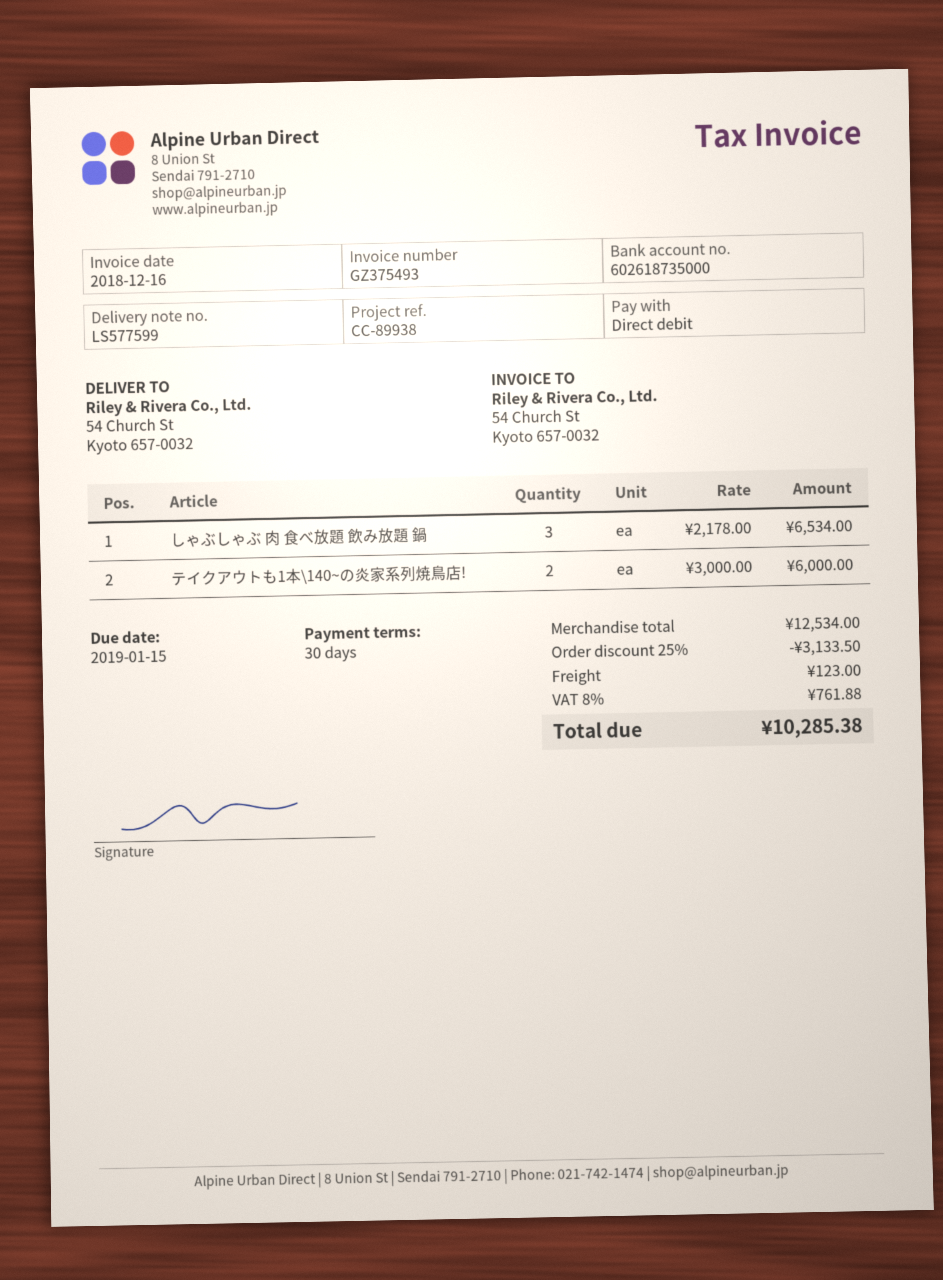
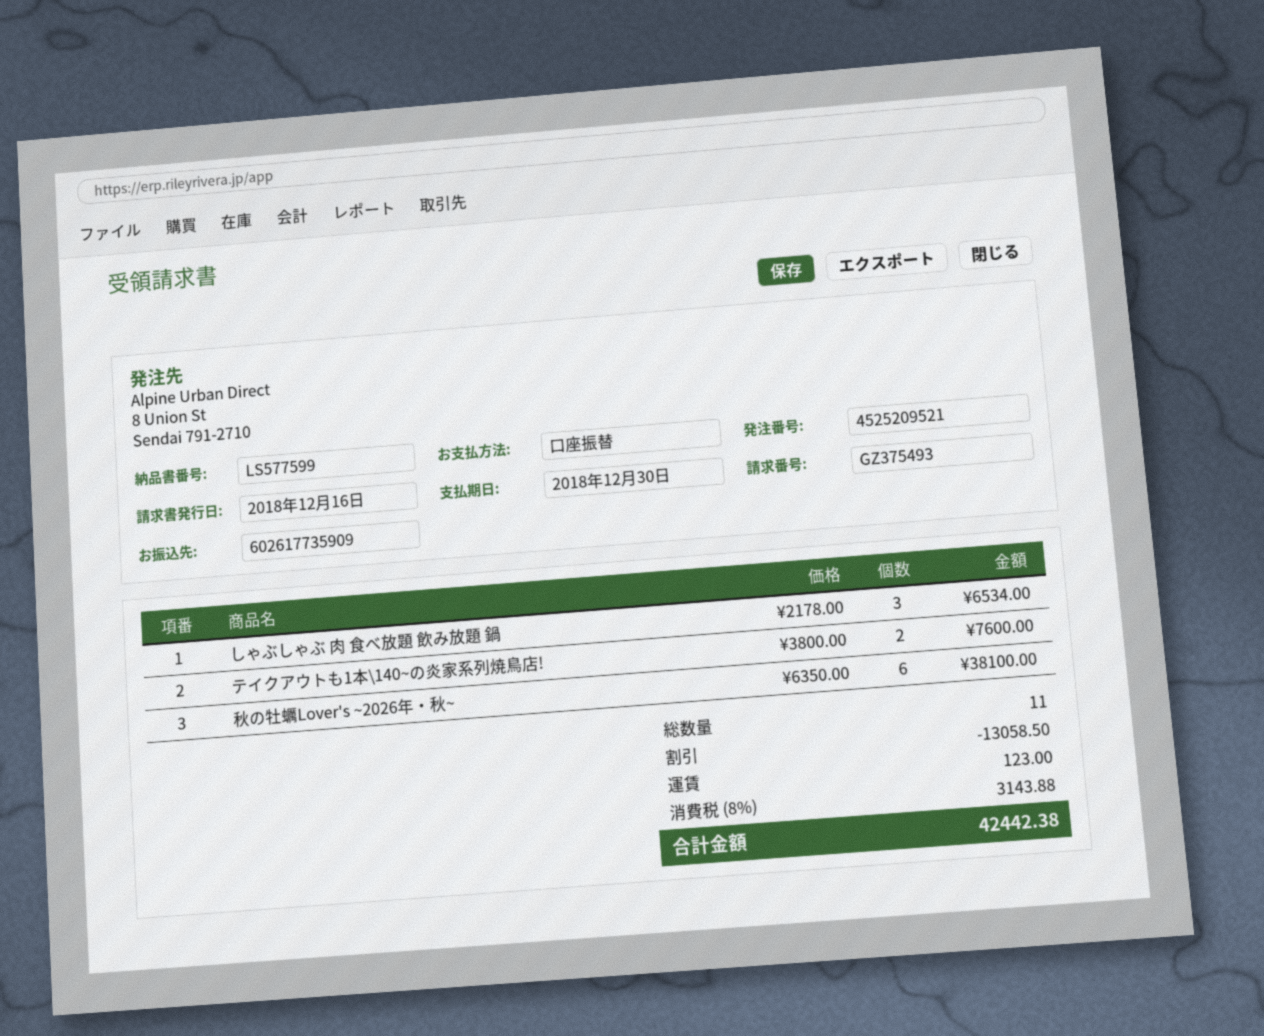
due date: 2019-01-15 -> 2018-12-30
bank account: 602618735000 -> 602617735909
テイクアウトも1本\140~の炎家系列焼鳥店!: 2 x 3000.00 = 6000.00 -> 2 x 3800.00 = 7600.00
秋の牡蠣Lover's ~2026年・秋~: none -> 6 x 6350.00 = 38100.00
discount: 3133.50 -> 13058.50
tax: 8% = 761.88 -> 8% = 3143.88
total: 10285.38 -> 42442.38

